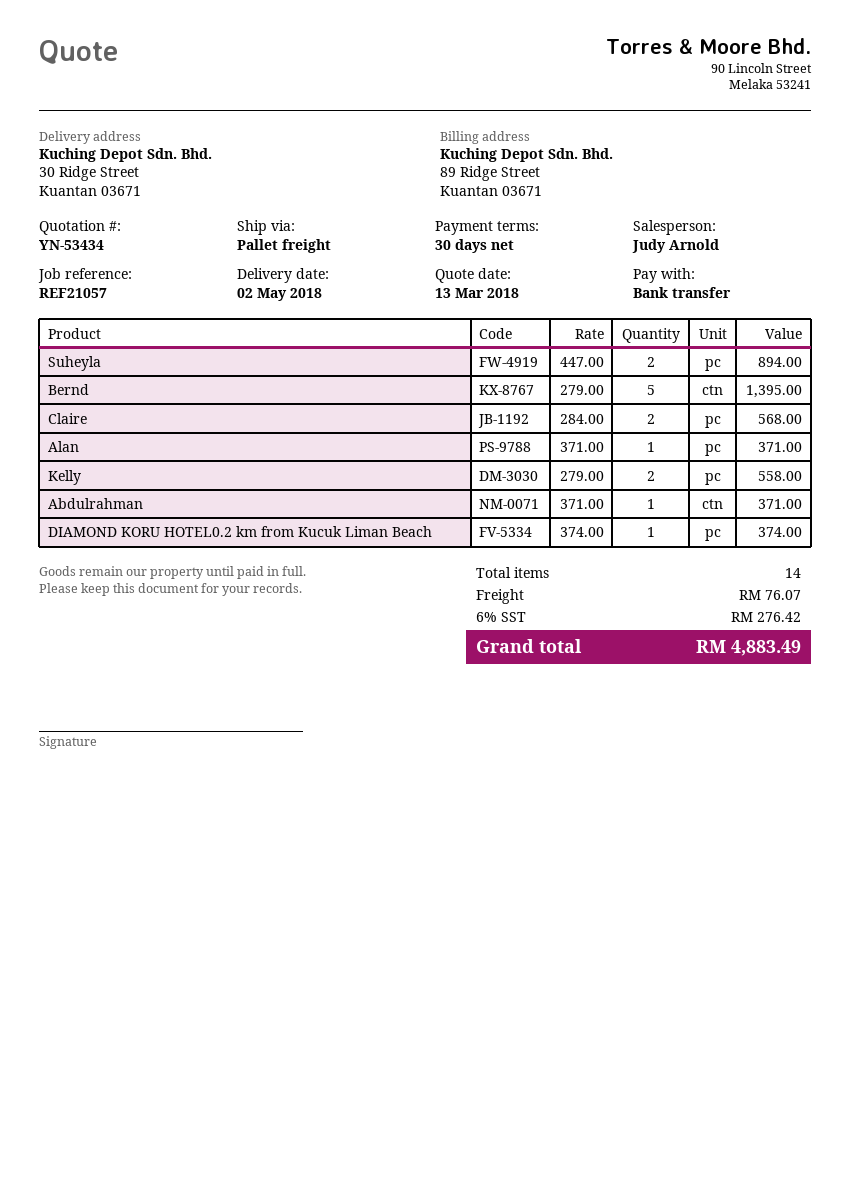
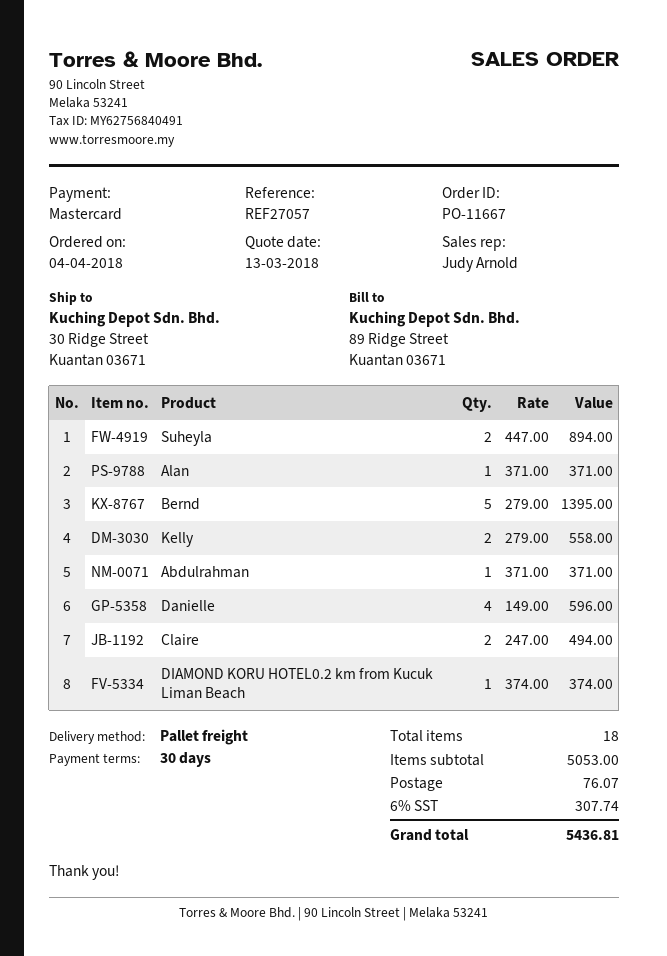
reference: REF21057 -> REF27057
payment method: bank transfer -> Mastercard
Claire: 2 x 284.00 = 568.00 -> 2 x 247.00 = 494.00
Danielle: none -> 4 x 149.00 = 596.00
total quantity: 14 -> 18
tax: 6% = 276.42 -> 6% = 307.74
total: 4883.49 -> 5436.81

